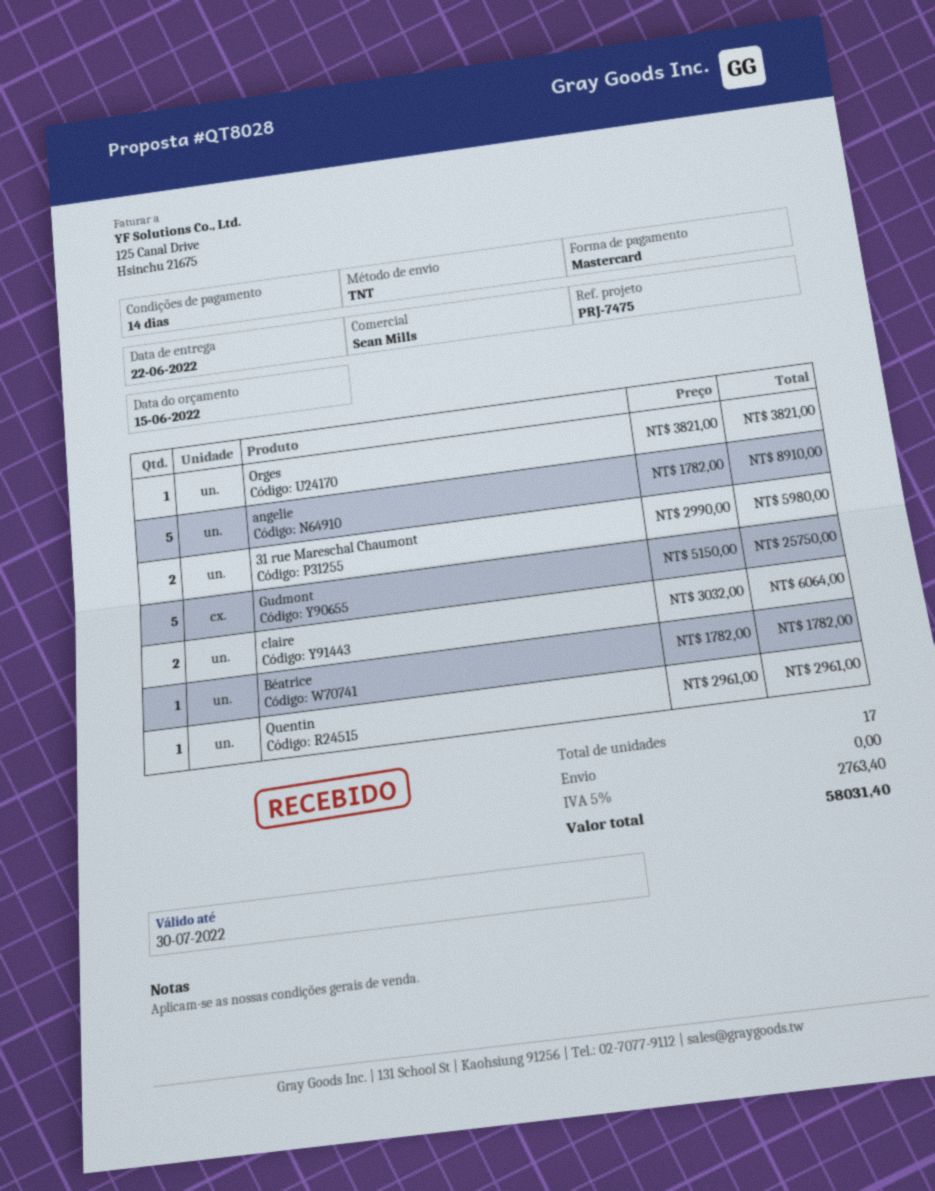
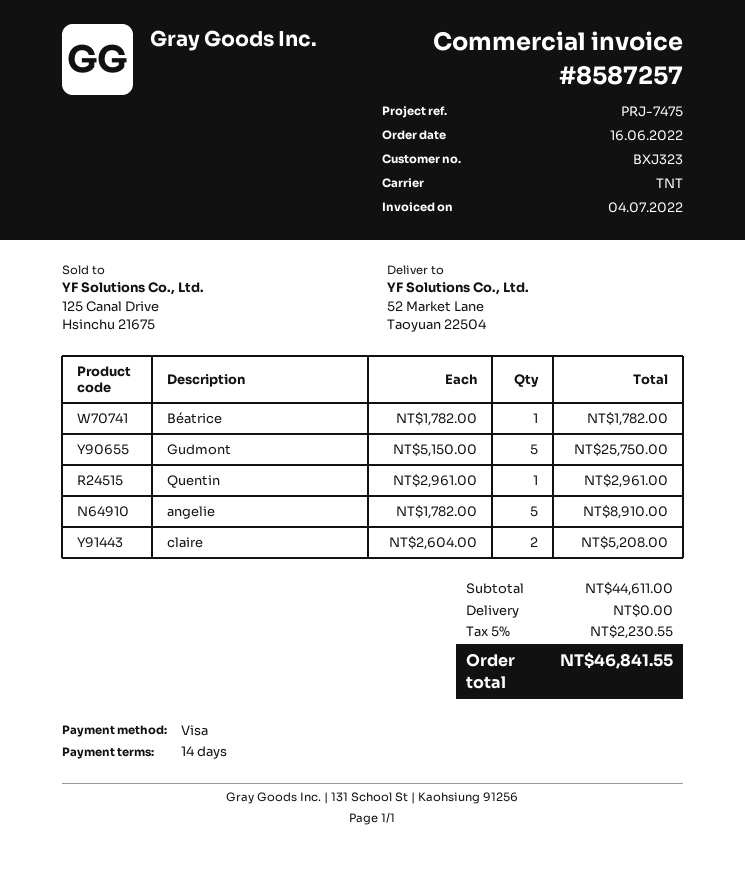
payment method: Mastercard -> Visa
Orges: 1 x 3821.00 = 3821.00 -> none
31 rue Mareschal Chaumont: 2 x 2990.00 = 5980.00 -> none
claire: 2 x 3032.00 = 6064.00 -> 2 x 2604.00 = 5208.00
tax: 5% = 2763.40 -> 5% = 2230.55
total: 58031.40 -> 46841.55

